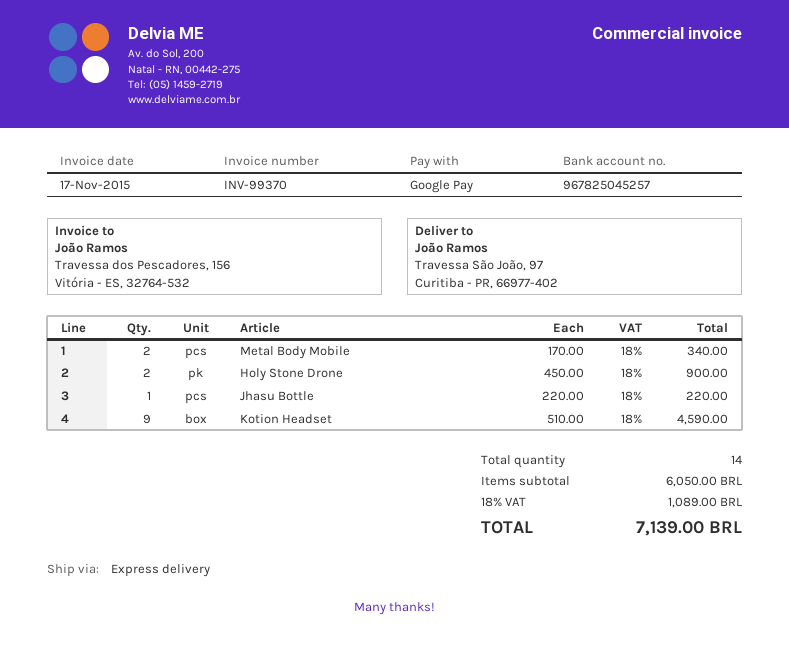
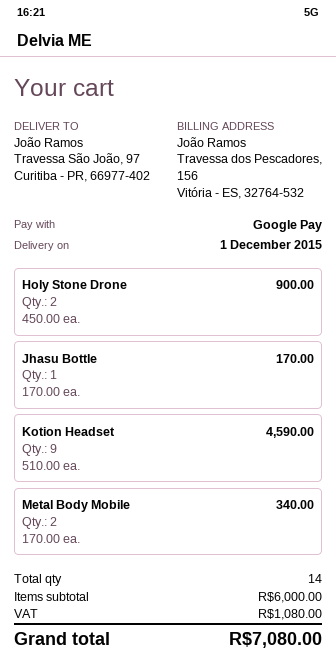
Jhasu Bottle: 1 x 220.00 = 220.00 -> 1 x 170.00 = 170.00
subtotal: 6050.00 -> 6000.00
tax: 1089.00 -> 1080.00
total: 7139.00 -> 7080.00

